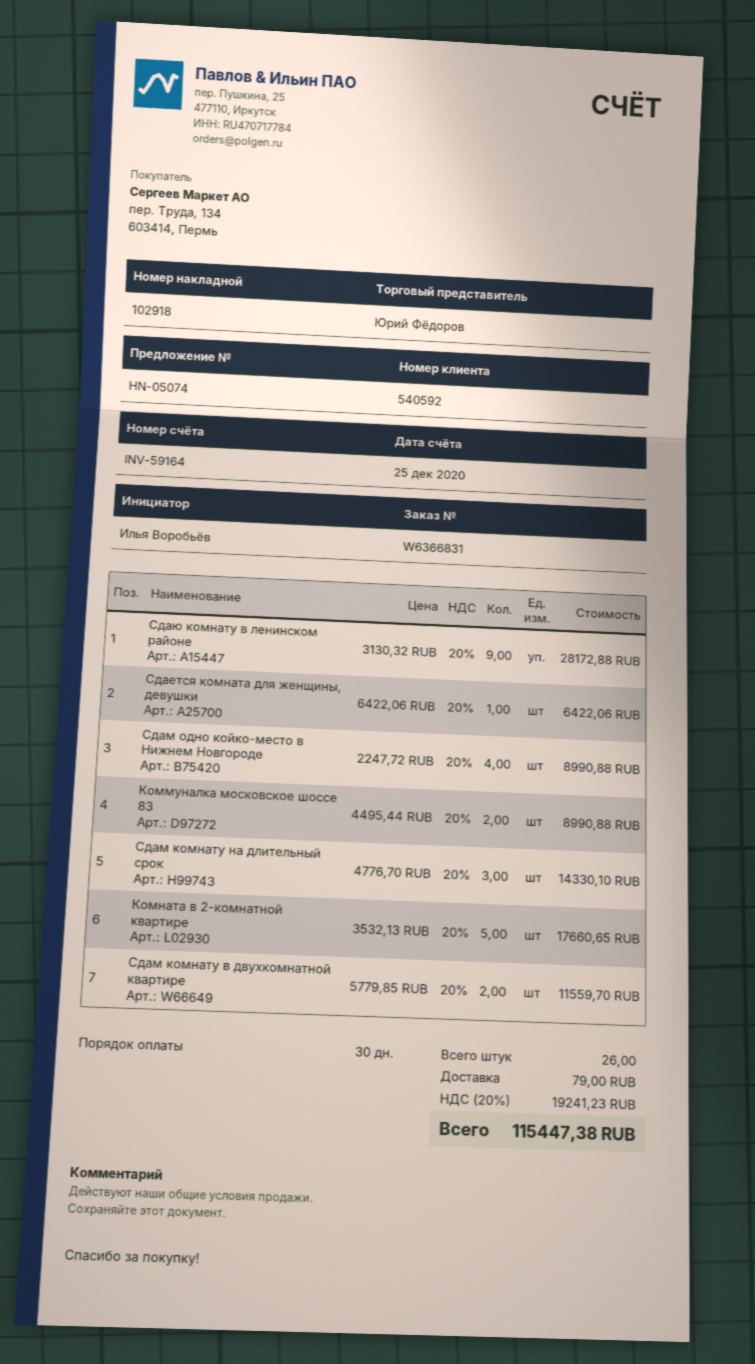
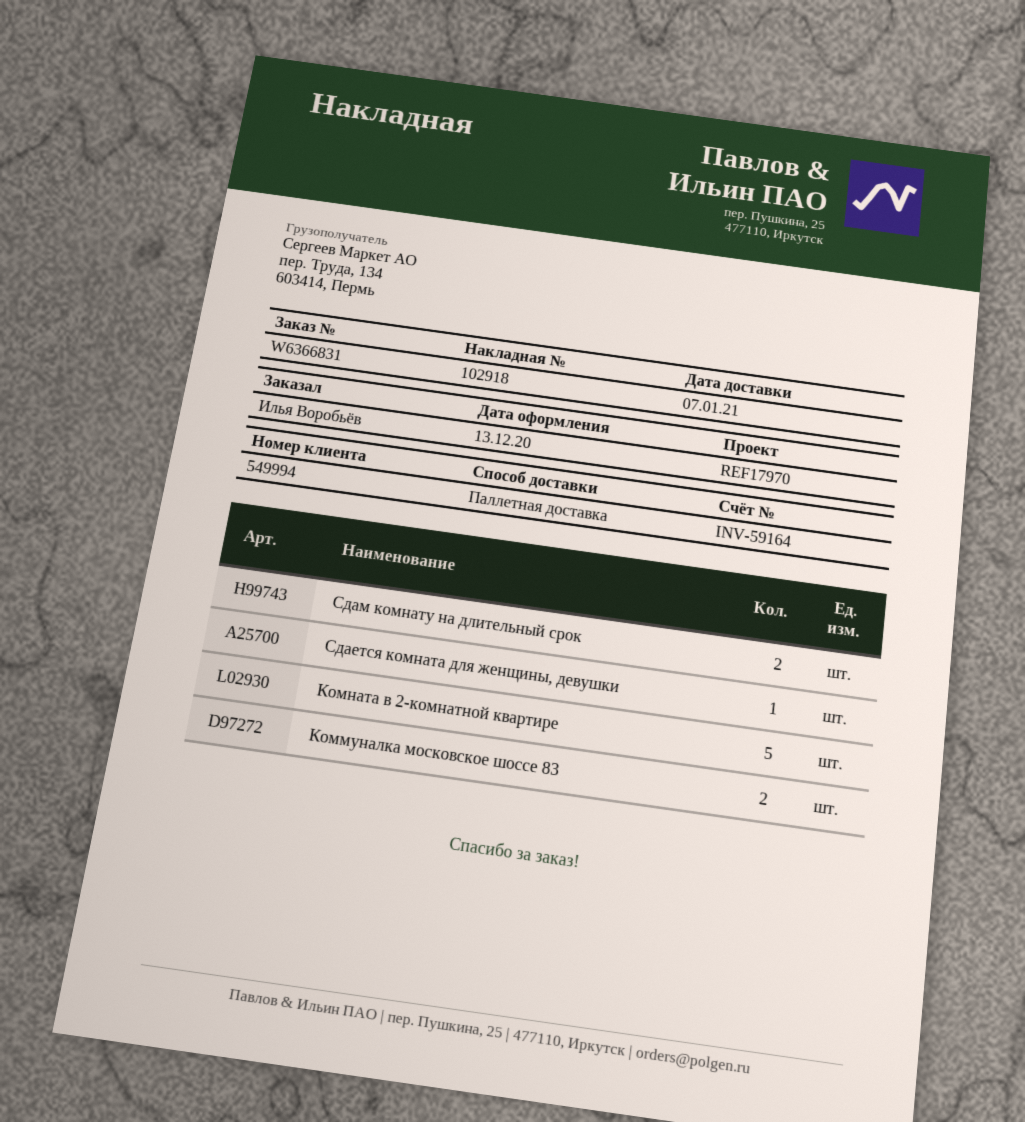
customer number: 540592 -> 549994
Сдаю комнату в ленинском районе: 9 -> none
Сдам одно койко-место в Нижнем Новгороде: 4 -> none
Сдам комнату на длительный срок: 3 -> 2
Сдам комнату в двухкомнатной квартире: 2 -> none

